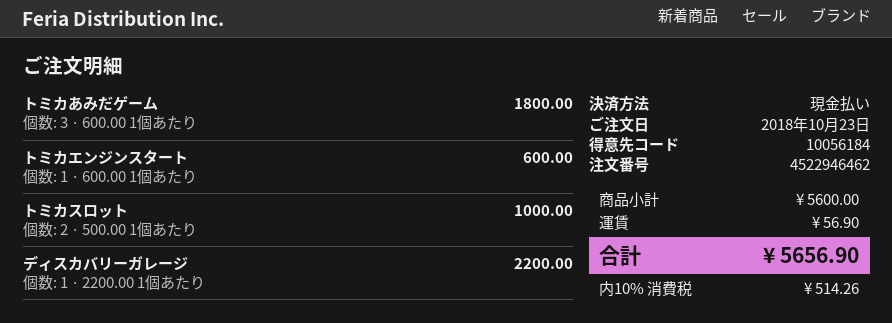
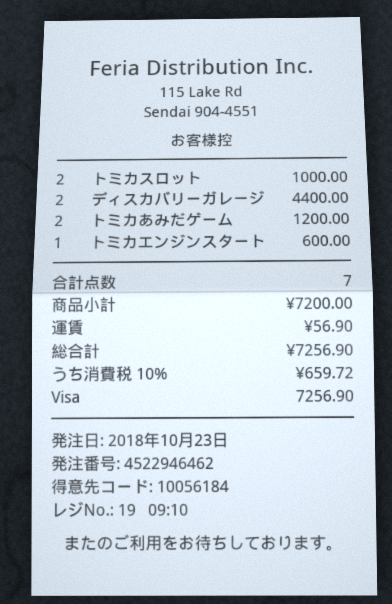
payment method: cash -> Visa
トミカあみだゲーム: 3 for 1800.00 -> 2 for 1200.00
ディスカバリーガレージ: 1 for 2200.00 -> 2 for 4400.00
subtotal: 5600.00 -> 7200.00
tax: 10% = 514.26 -> 10% = 659.72
total: 5656.90 -> 7256.90

